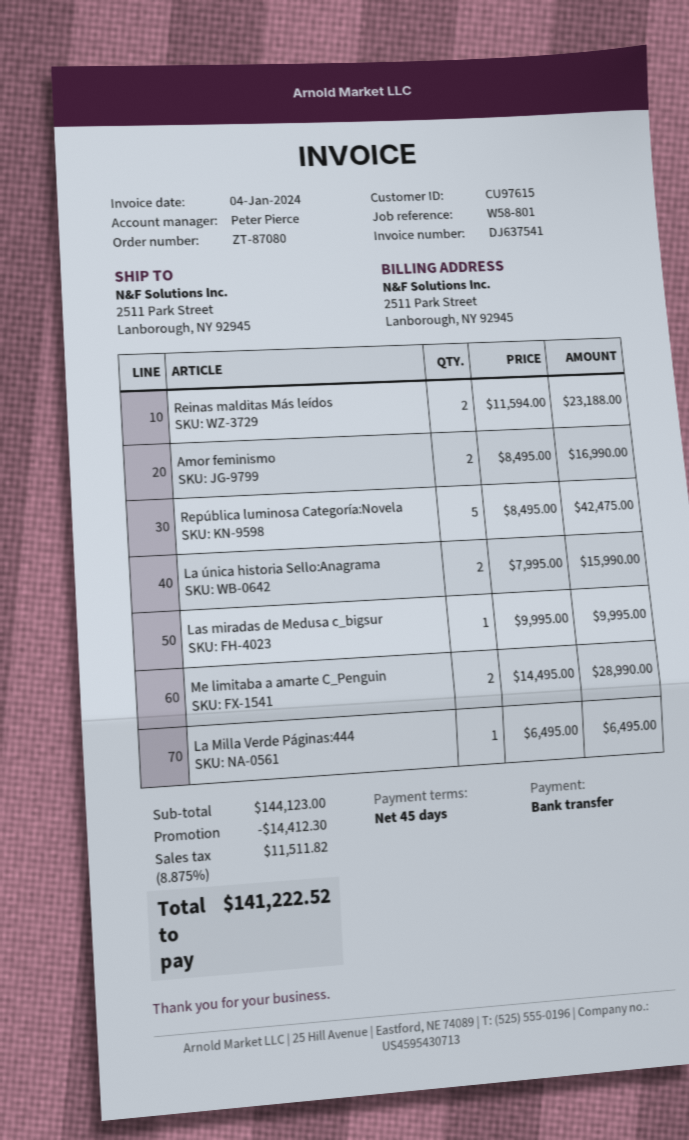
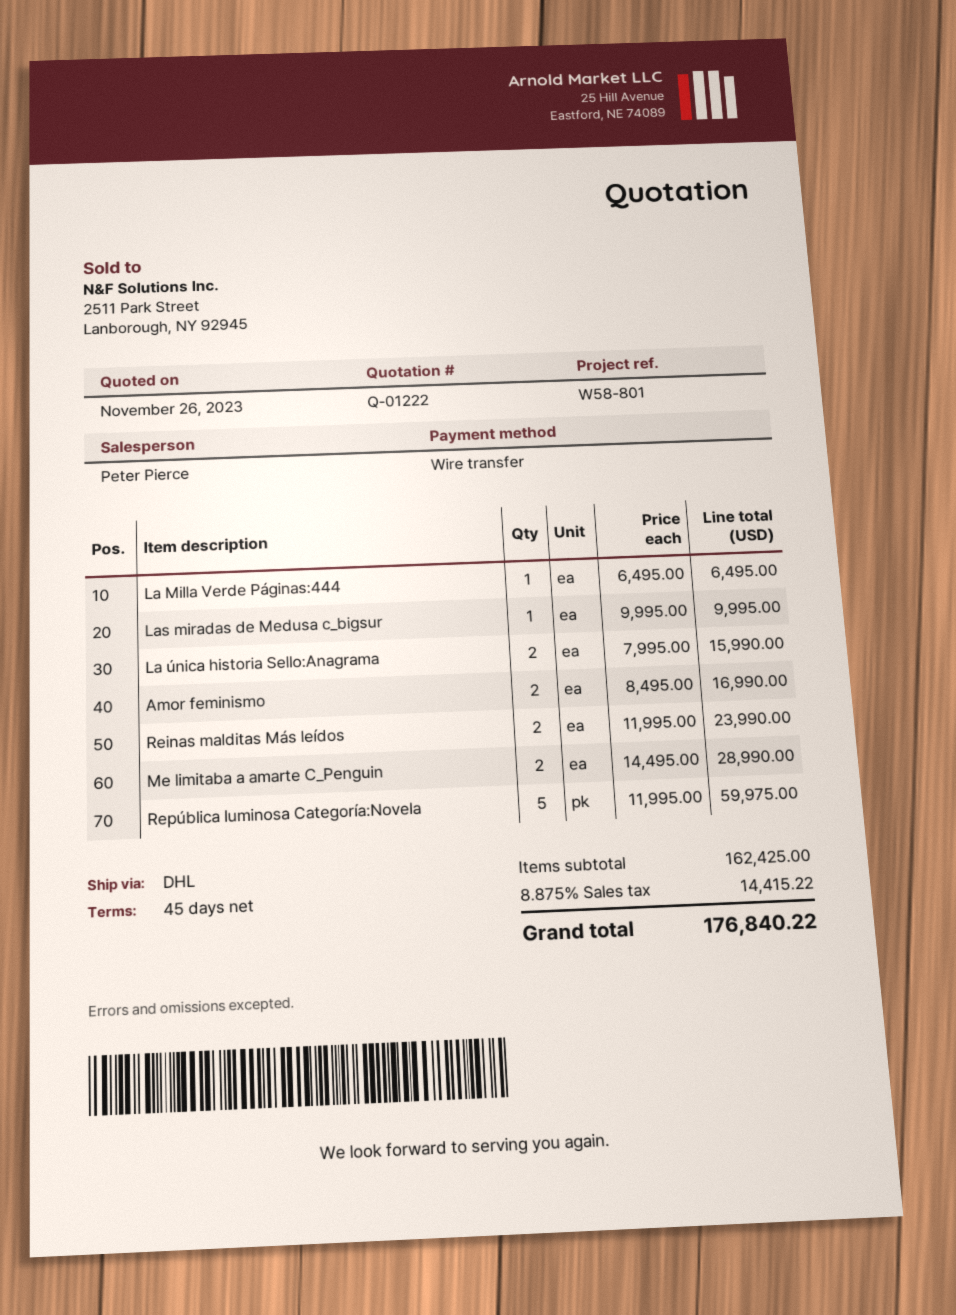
Reinas malditas Más leídos: 2 x 11594.00 = 23188.00 -> 2 x 11995.00 = 23990.00
República luminosa Categoría:Novela: 5 x 8495.00 = 42475.00 -> 5 x 11995.00 = 59975.00
subtotal: 144123.00 -> 162425.00
discount: 14412.30 -> none
tax: 8.875% = 11511.82 -> 8.875% = 14415.22
total: 141222.52 -> 176840.22

